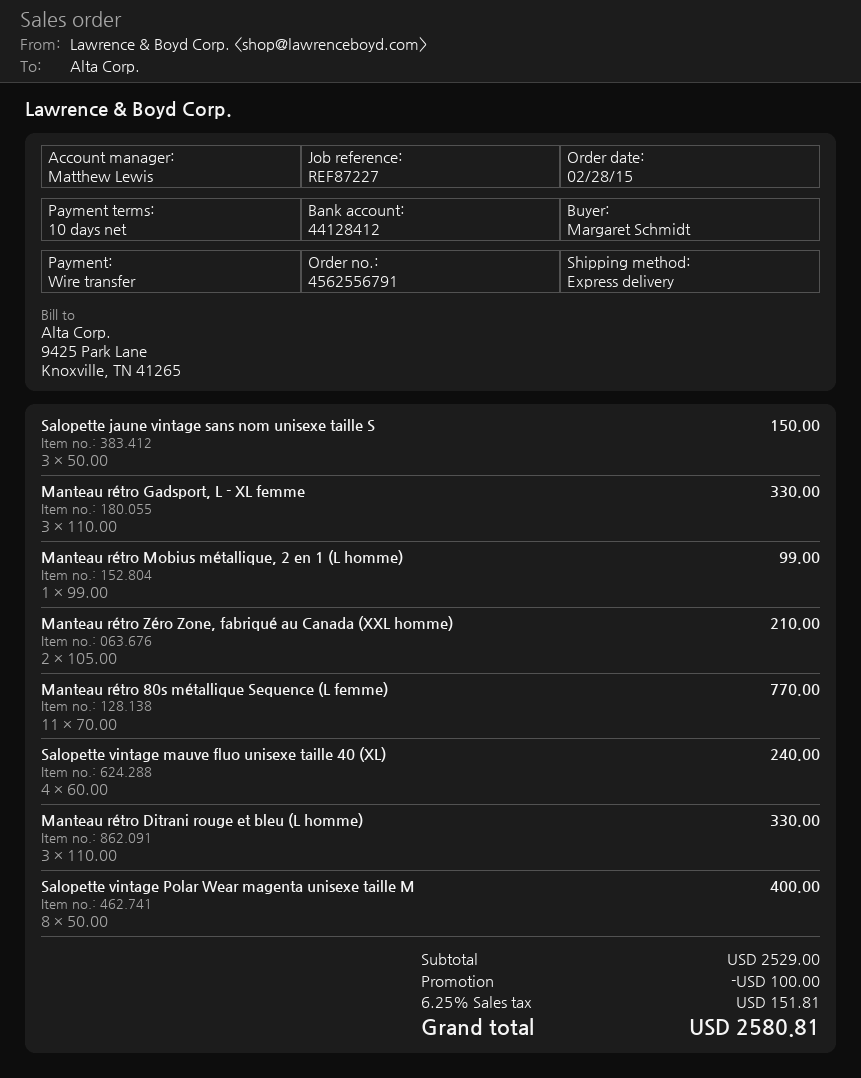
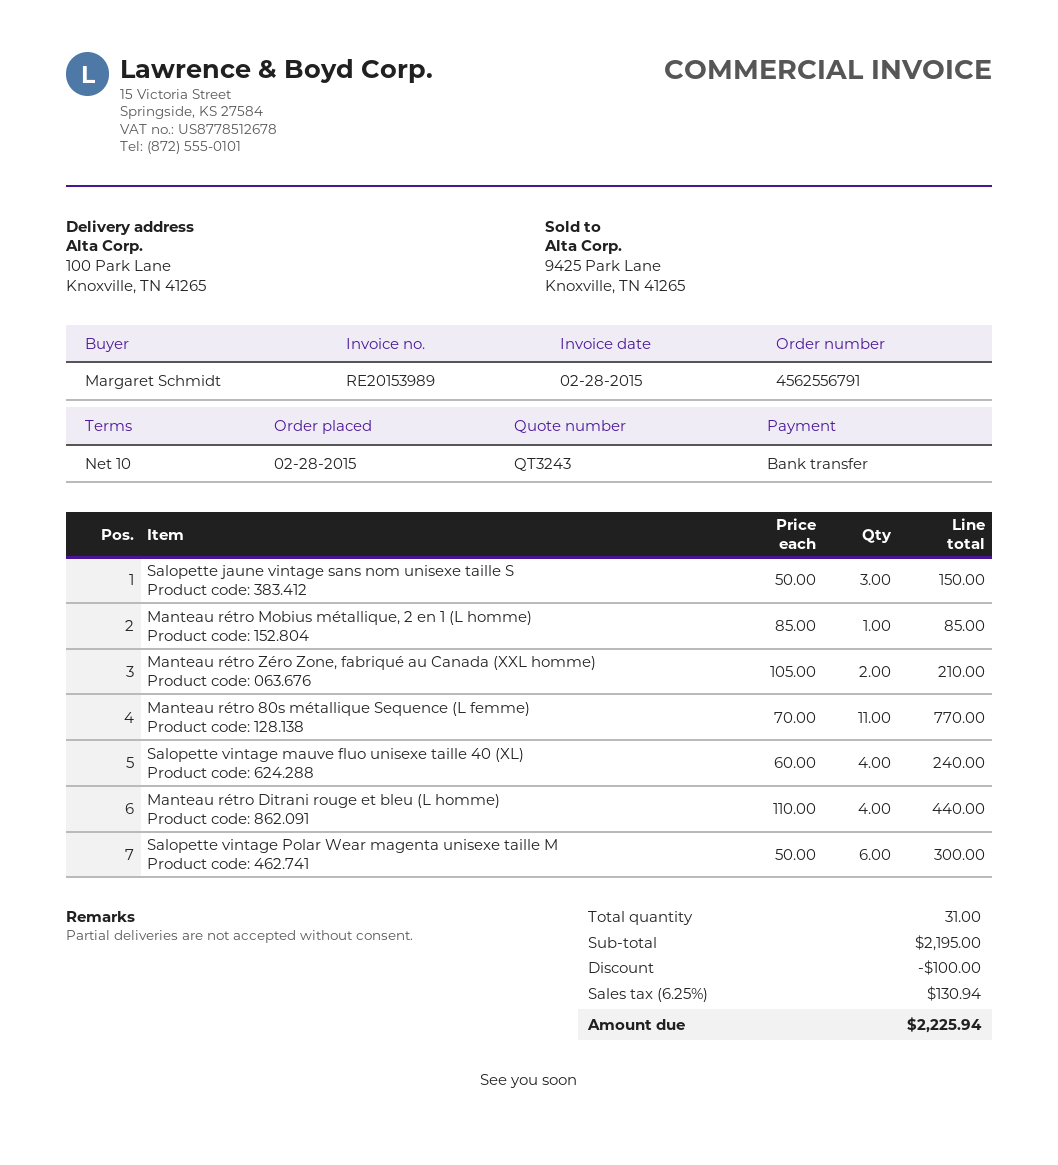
Manteau rétro Gadsport, L - XL femme: 3 x 110.00 = 330.00 -> none
Manteau rétro Mobius métallique, 2 en 1 (L homme): 1 x 99.00 = 99.00 -> 1 x 85.00 = 85.00
Manteau rétro Ditrani rouge et bleu (L homme): 3 x 110.00 = 330.00 -> 4 x 110.00 = 440.00
Salopette vintage Polar Wear magenta unisexe taille M: 8 x 50.00 = 400.00 -> 6 x 50.00 = 300.00
subtotal: 2529.00 -> 2195.00
tax: 6.25% = 151.81 -> 6.25% = 130.94
total: 2580.81 -> 2225.94

